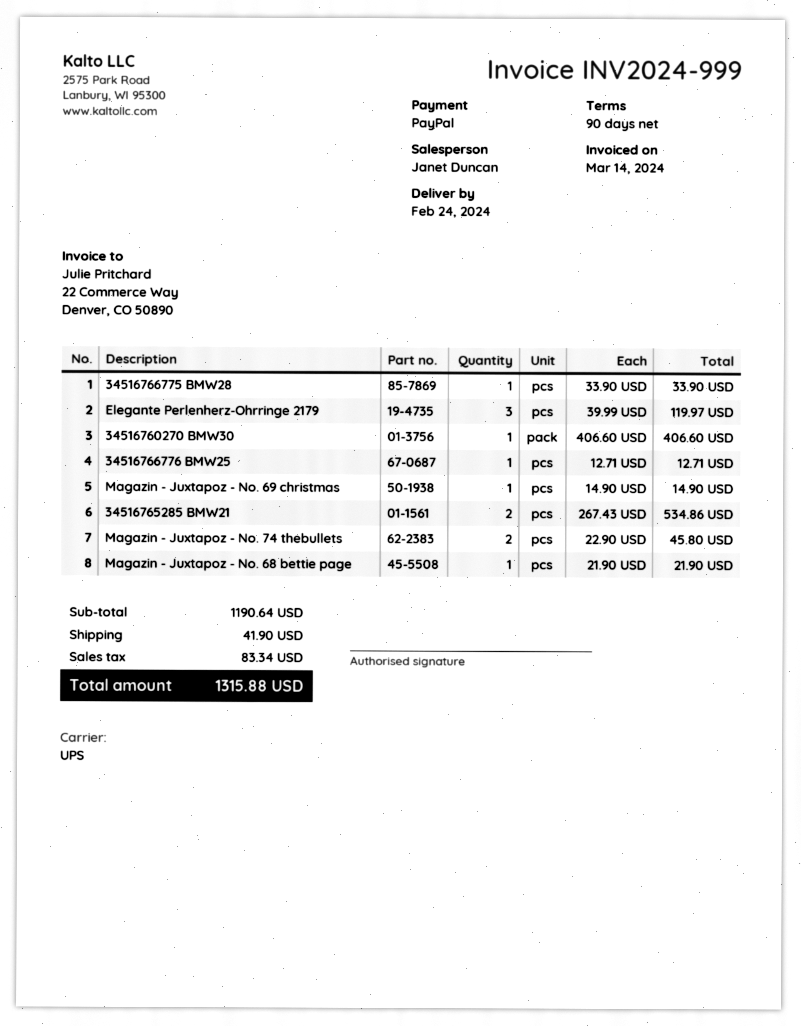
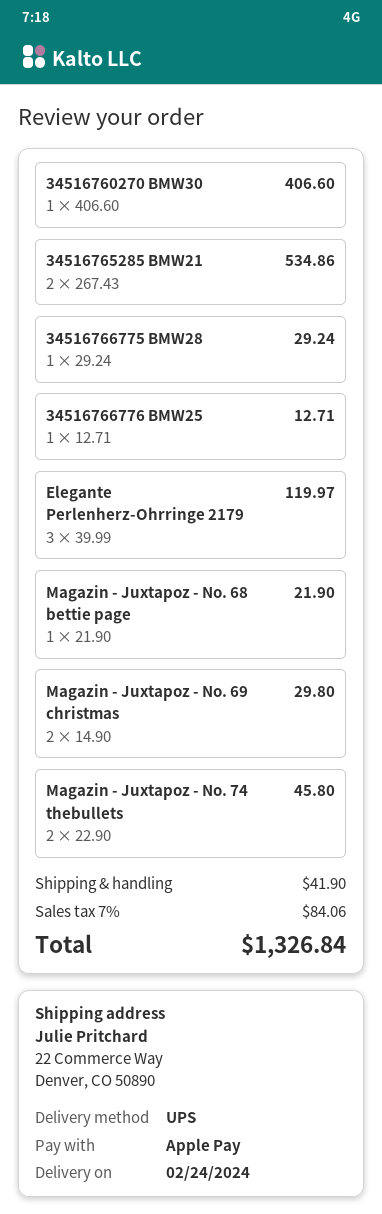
payment method: PayPal -> Apple Pay
34516766775 BMW28: 1 x 33.90 = 33.90 -> 1 x 29.24 = 29.24
Magazin - Juxtapoz - No. 69 christmas: 1 x 14.90 = 14.90 -> 2 x 14.90 = 29.80
tax: 83.34 -> 84.06
total: 1315.88 -> 1326.84

